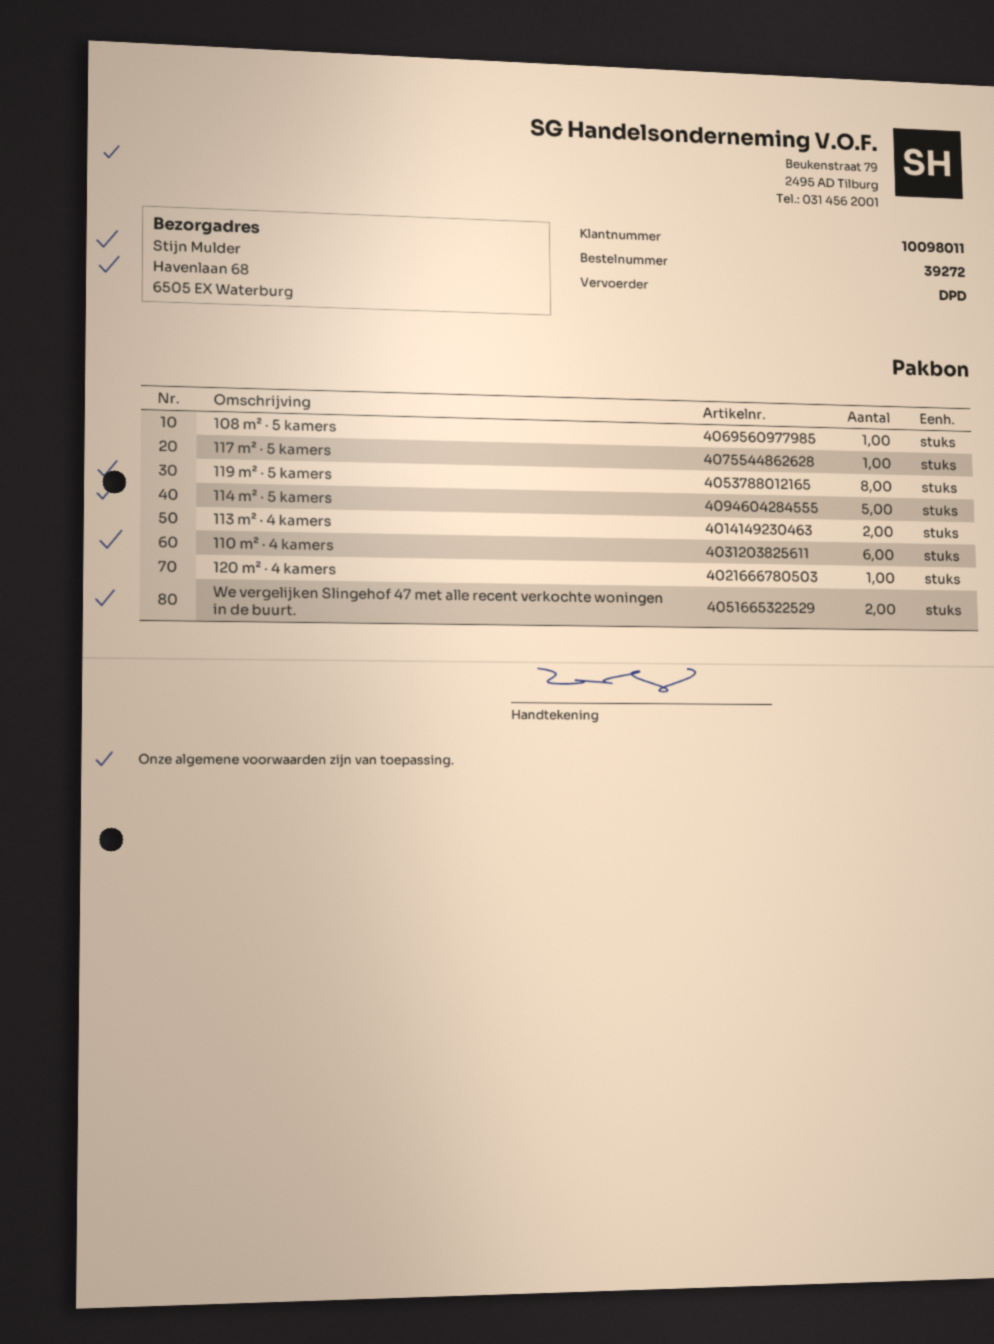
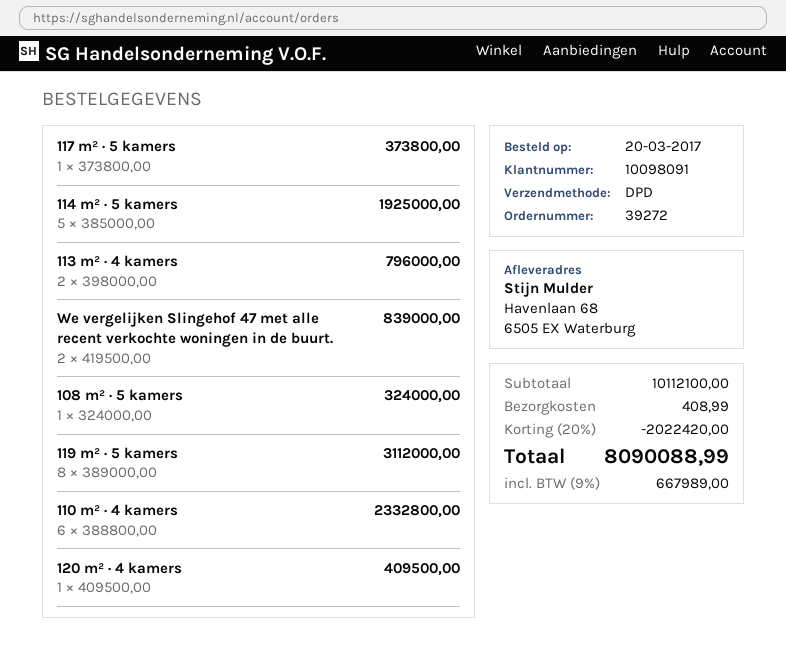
customer number: 10098011 -> 10098091

